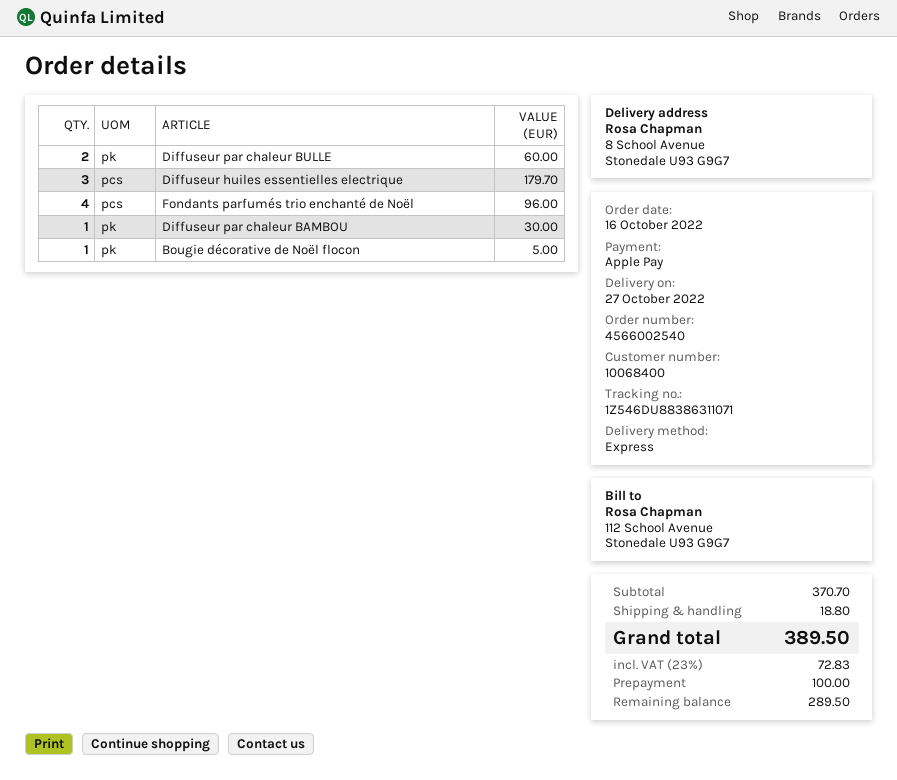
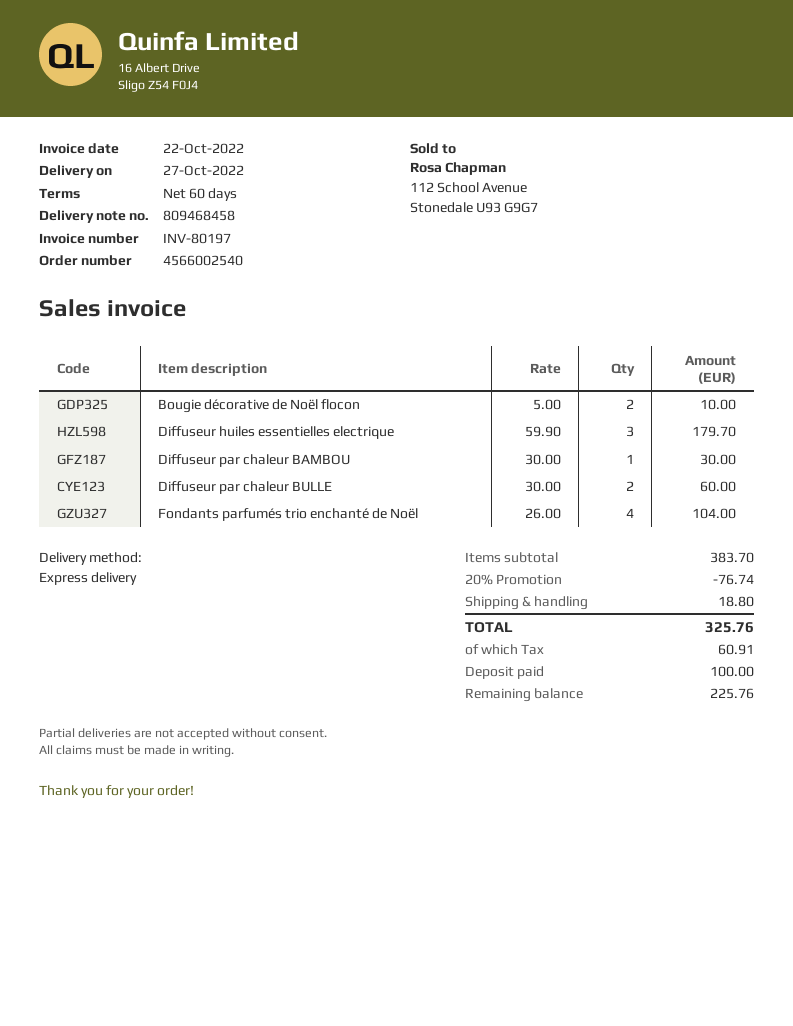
Fondants parfumés trio enchanté de Noël: 4 for 96.00 -> 4 for 104.00
Bougie décorative de Noël flocon: 1 for 5.00 -> 2 for 10.00
subtotal: 370.70 -> 383.70
discount: none -> 20% = 76.74
tax: 72.83 -> 60.91
total: 389.50 -> 325.76
balance: 289.50 -> 225.76

